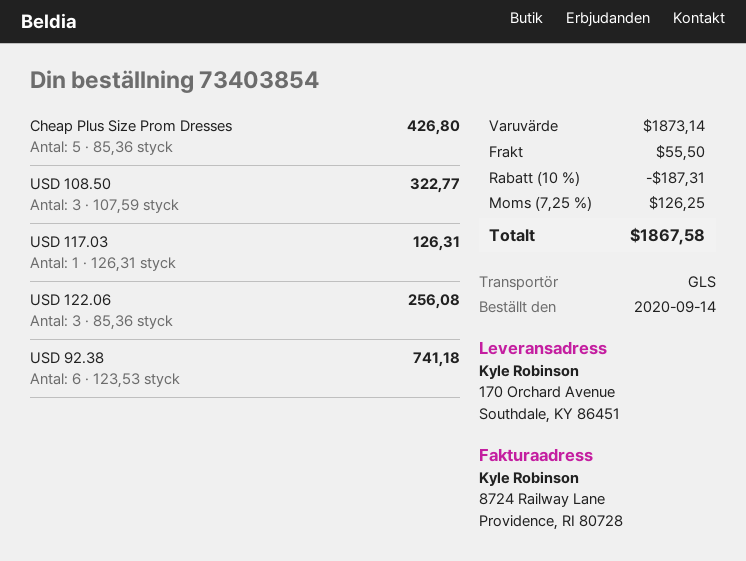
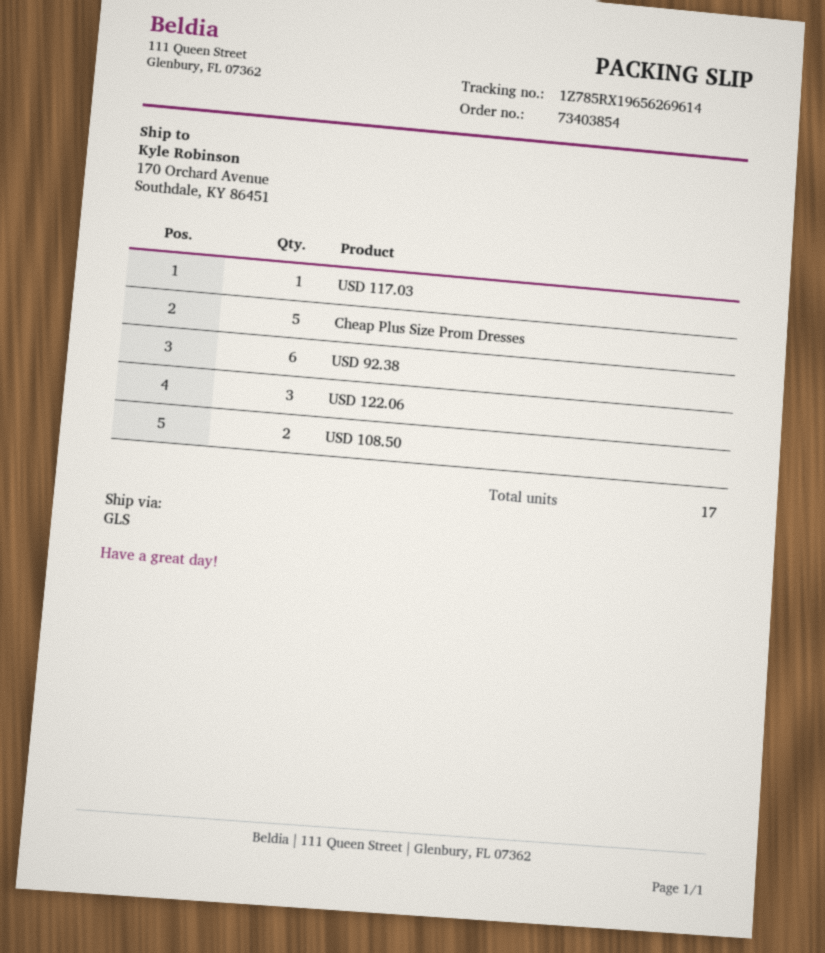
USD 108.50: 3 -> 2

